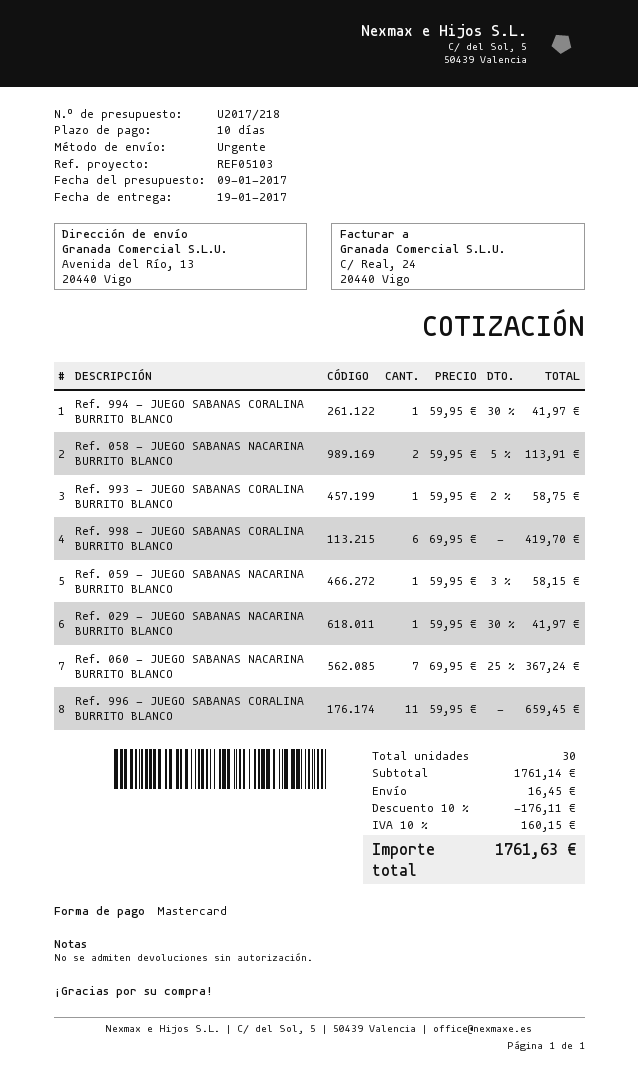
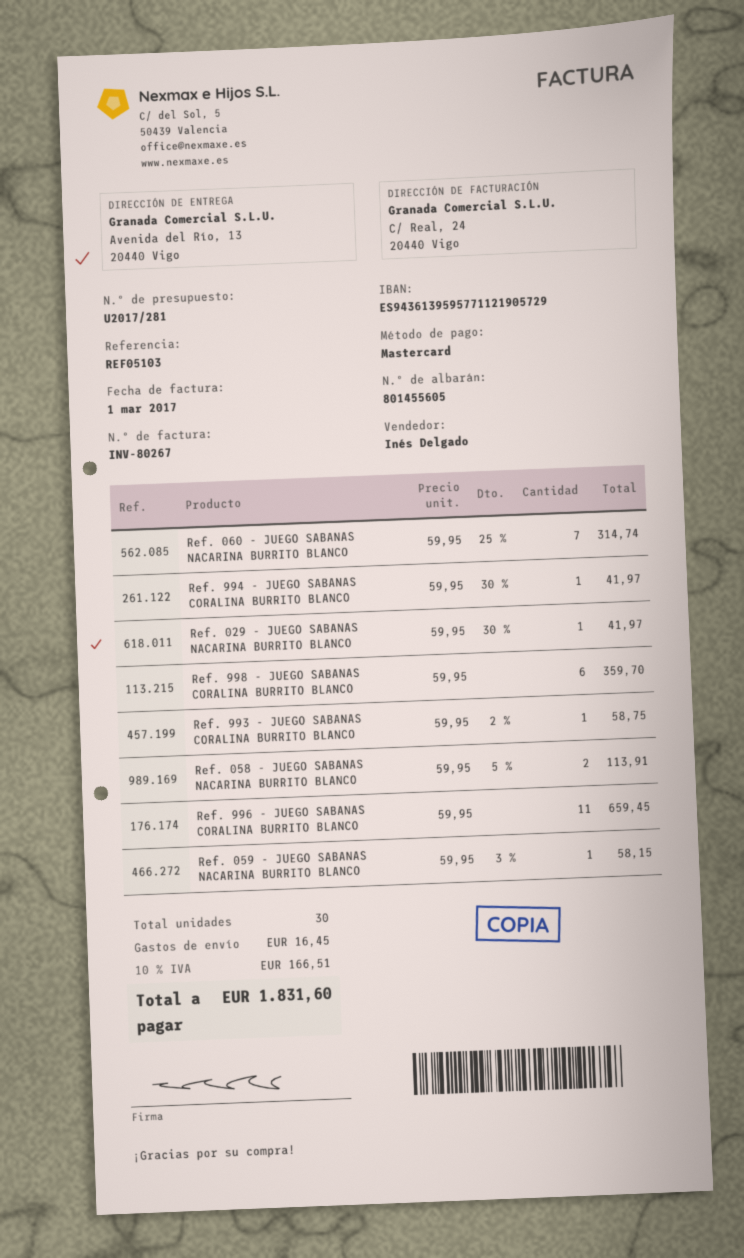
quote number: U2017/218 -> U2017/281
Ref. 998 - JUEGO SABANAS CORALINA BURRITO BLANCO: 6 x 69.95 = 419.70 -> 6 x 59.95 = 359.70
Ref. 060 - JUEGO SABANAS NACARINA BURRITO BLANCO: 7 x 69.95 - 25% = 367.24 -> 7 x 59.95 - 25% = 314.74
discount: 10% = 176.11 -> none
tax: 10% = 160.15 -> 10% = 166.51
total: 1761.63 -> 1831.60

